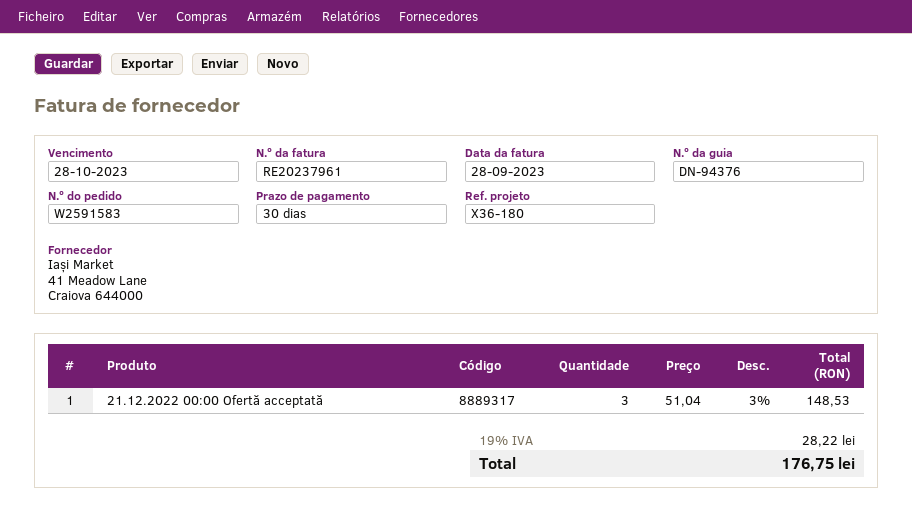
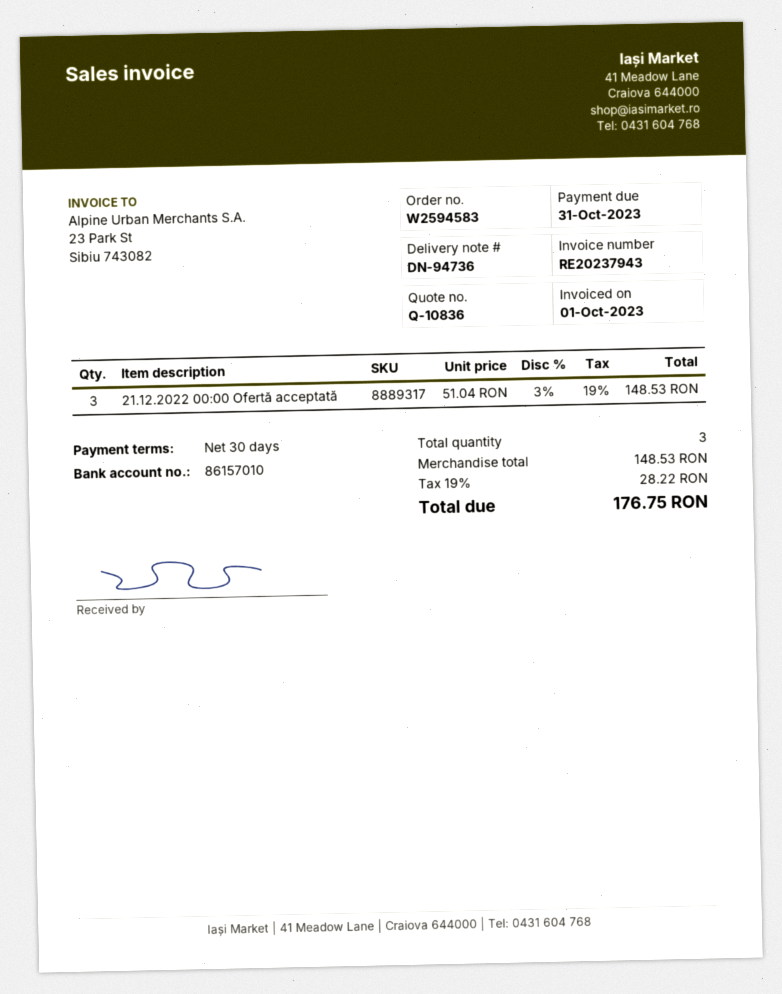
order number: W2591583 -> W2594583
delivery note number: DN-94376 -> DN-94736
invoice number: RE20237961 -> RE20237943
invoice date: 2023-09-28 -> 2023-10-01
due date: 2023-10-28 -> 2023-10-31

